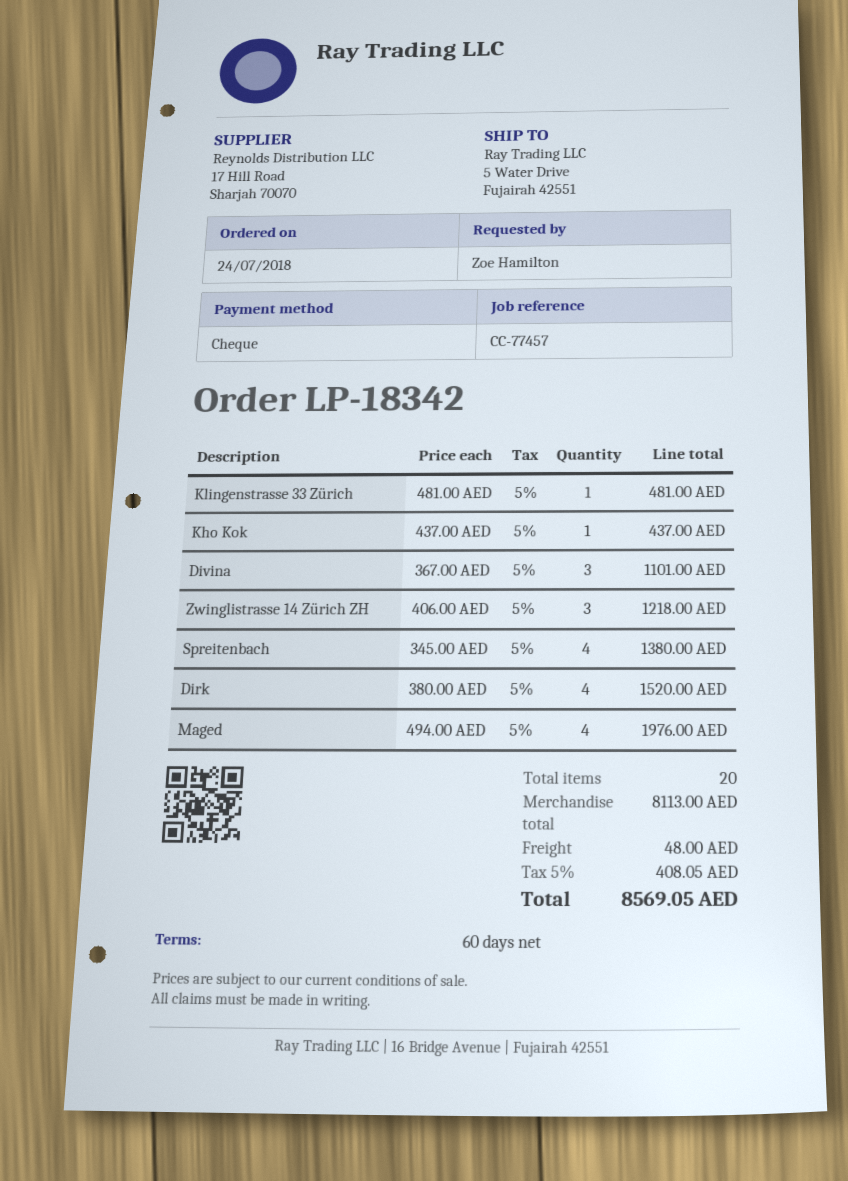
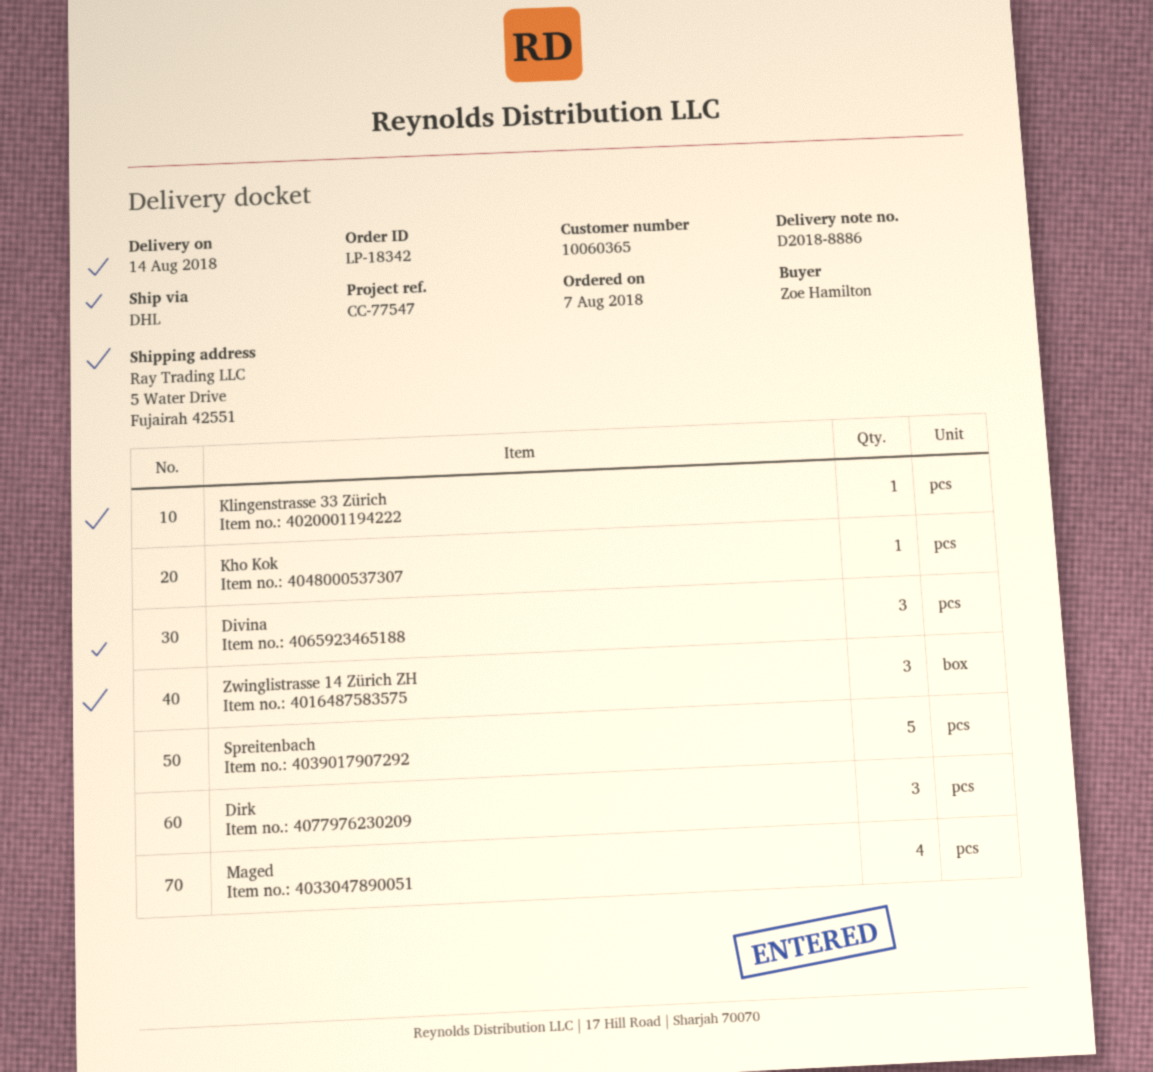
order date: 2018-07-24 -> 2018-08-07
reference: CC-77457 -> CC-77547
Spreitenbach: 4 -> 5
Dirk: 4 -> 3

